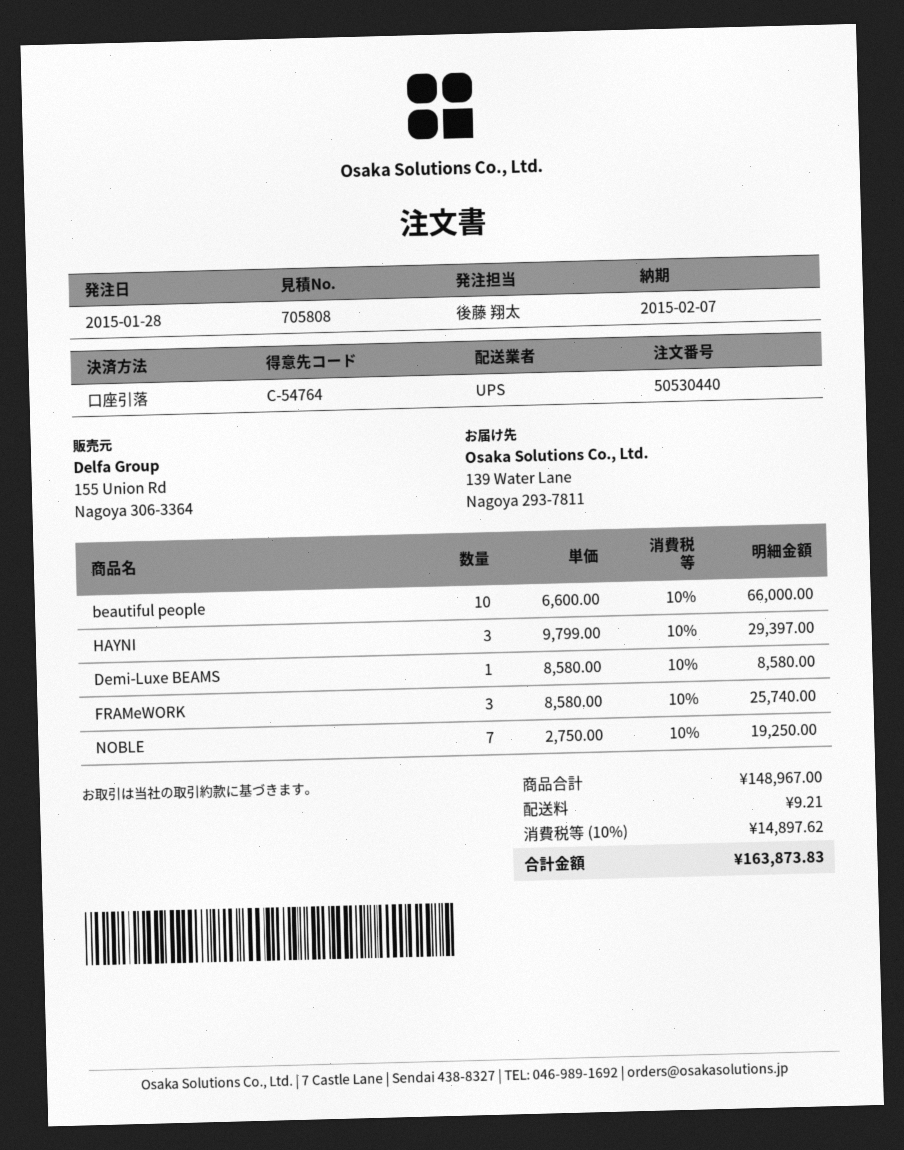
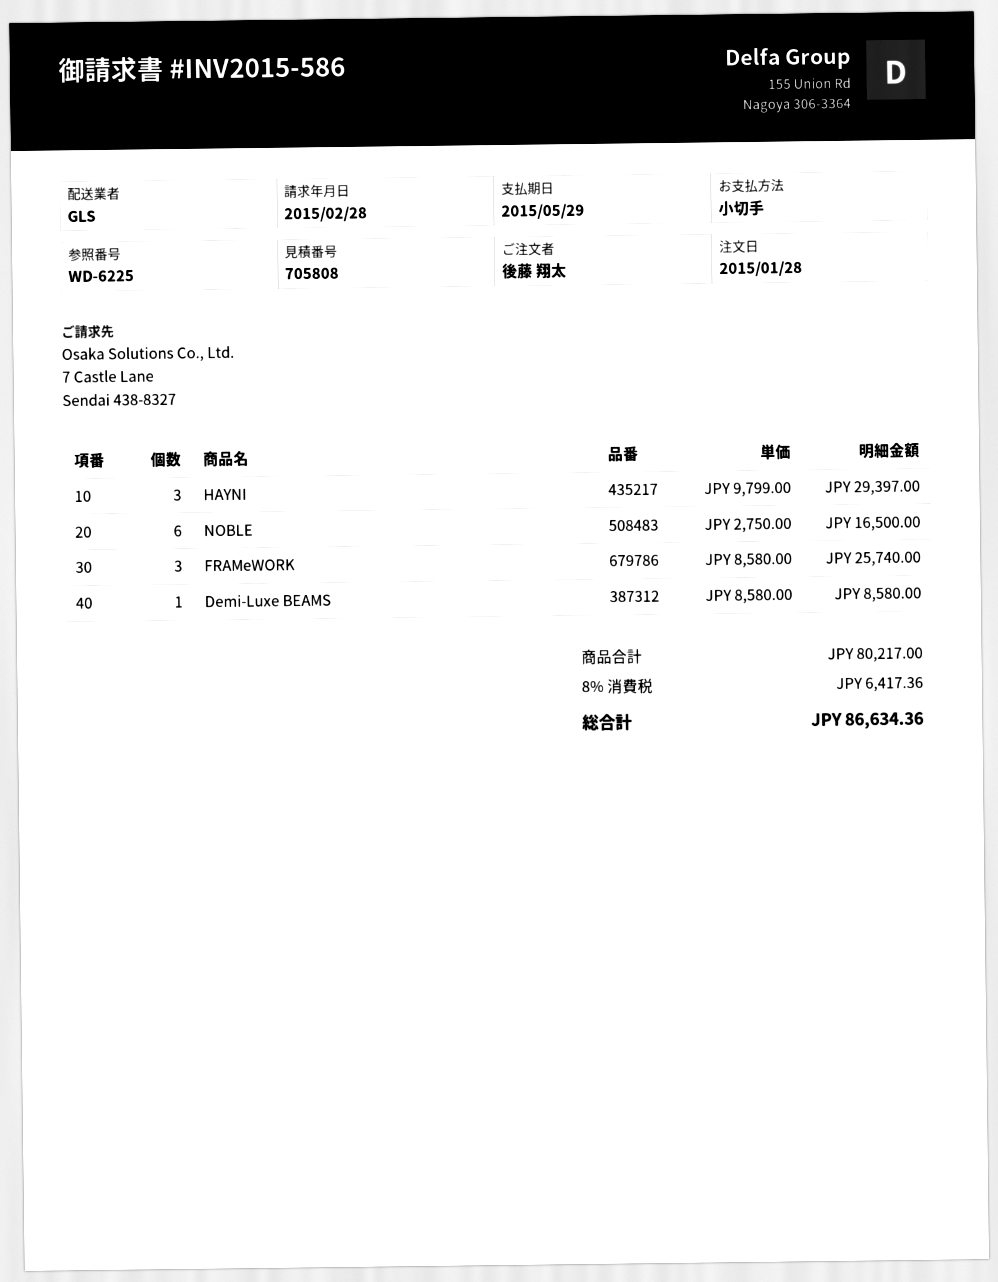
payment method: direct debit -> cheque
shipping method: UPS -> GLS
beautiful people: 10 x 6600.00 = 66000.00 -> none
NOBLE: 7 x 2750.00 = 19250.00 -> 6 x 2750.00 = 16500.00
subtotal: 148967.00 -> 80217.00
shipping: 9.21 -> none
tax: 10% = 14897.62 -> 8% = 6417.36
total: 163873.83 -> 86634.36

